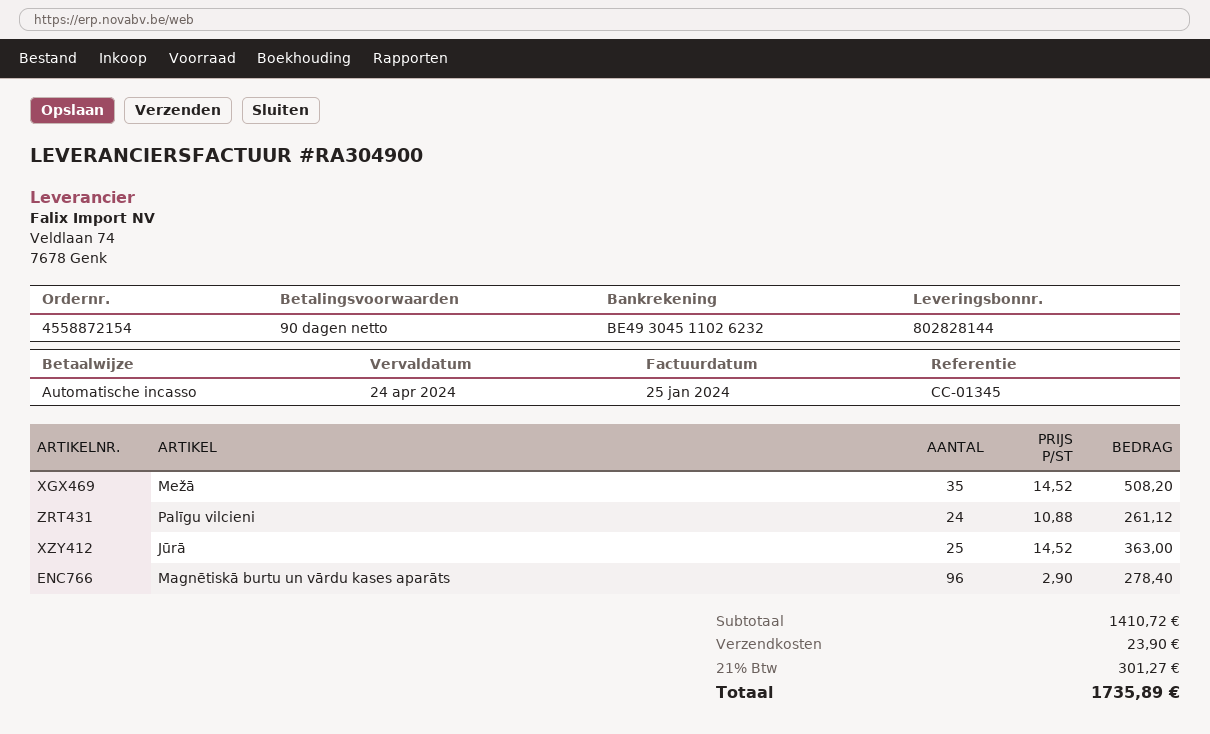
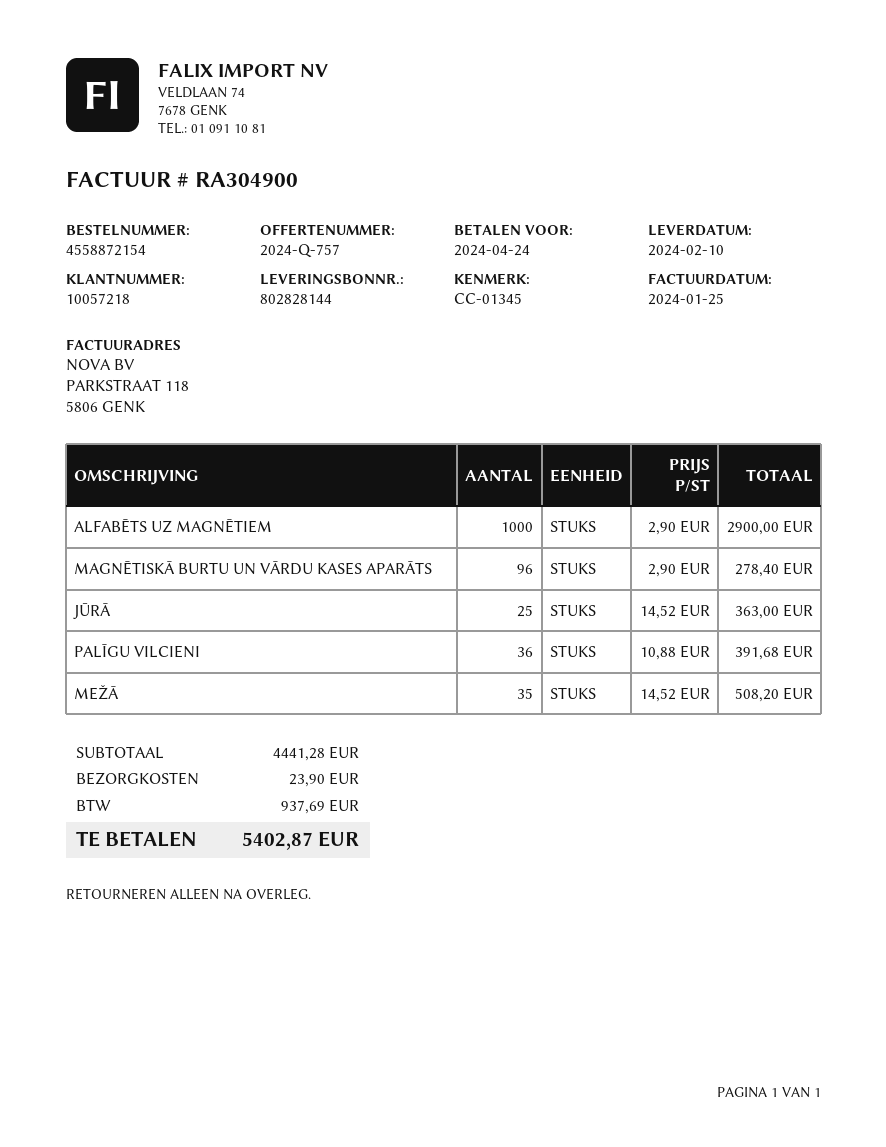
Palīgu vilcieni: 24 x 10.88 = 261.12 -> 36 x 10.88 = 391.68
ALFABĒTS UZ MAGNĒTIEM: none -> 1000 x 2.90 = 2900.00
subtotal: 1410.72 -> 4441.28
tax: 301.27 -> 937.69
total: 1735.89 -> 5402.87

